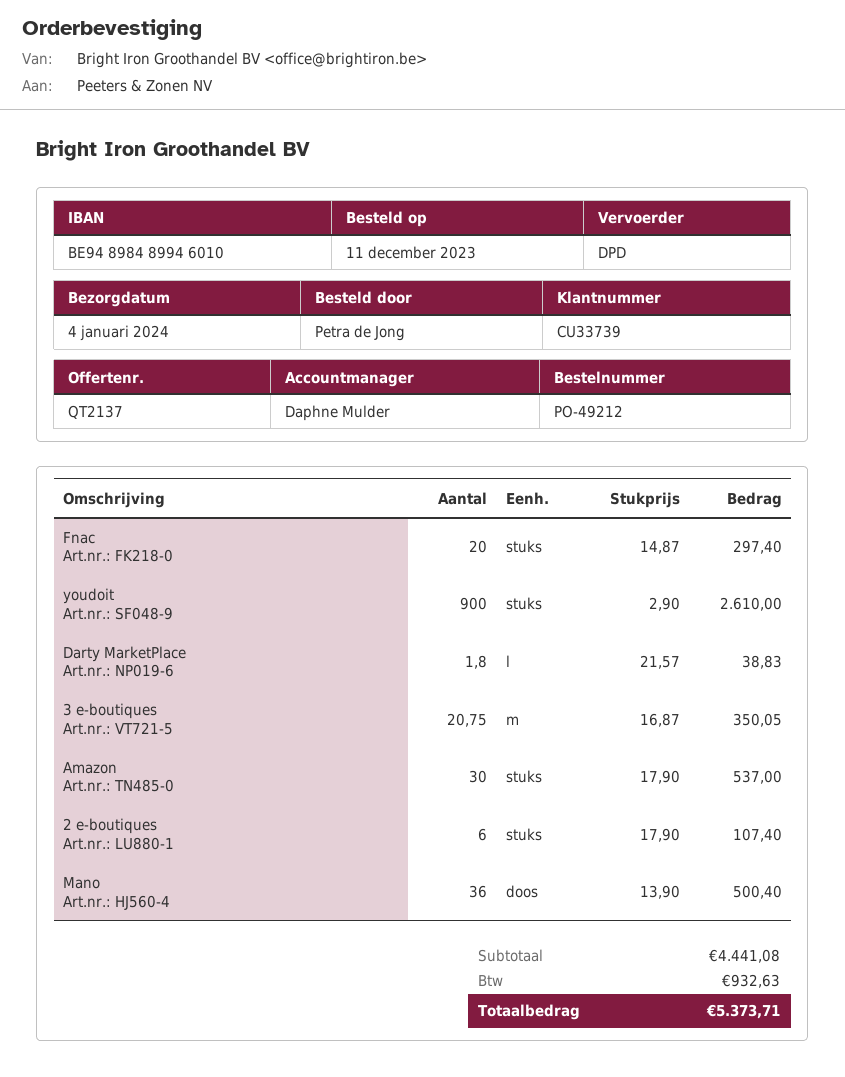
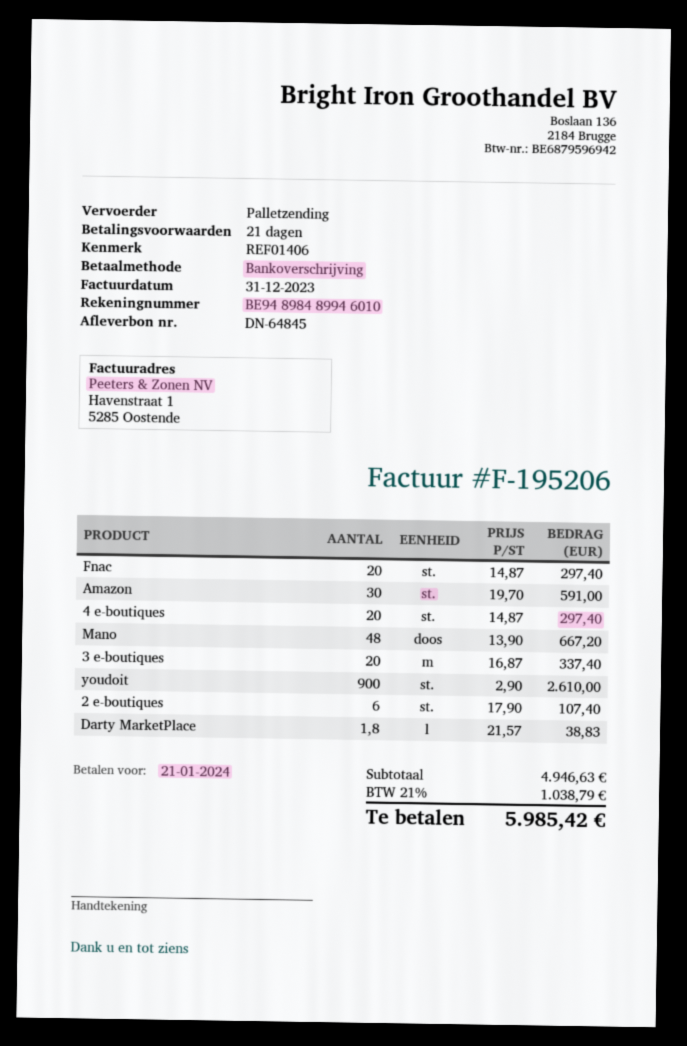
shipping method: DPD -> pallet freight
3 e-boutiques: 20.75 x 16.87 = 350.05 -> 20 x 16.87 = 337.40
Amazon: 30 x 17.90 = 537.00 -> 30 x 19.70 = 591.00
Mano: 36 x 13.90 = 500.40 -> 48 x 13.90 = 667.20
4 e-boutiques: none -> 20 x 14.87 = 297.40
subtotal: 4441.08 -> 4946.63
tax: 932.63 -> 1038.79
total: 5373.71 -> 5985.42

